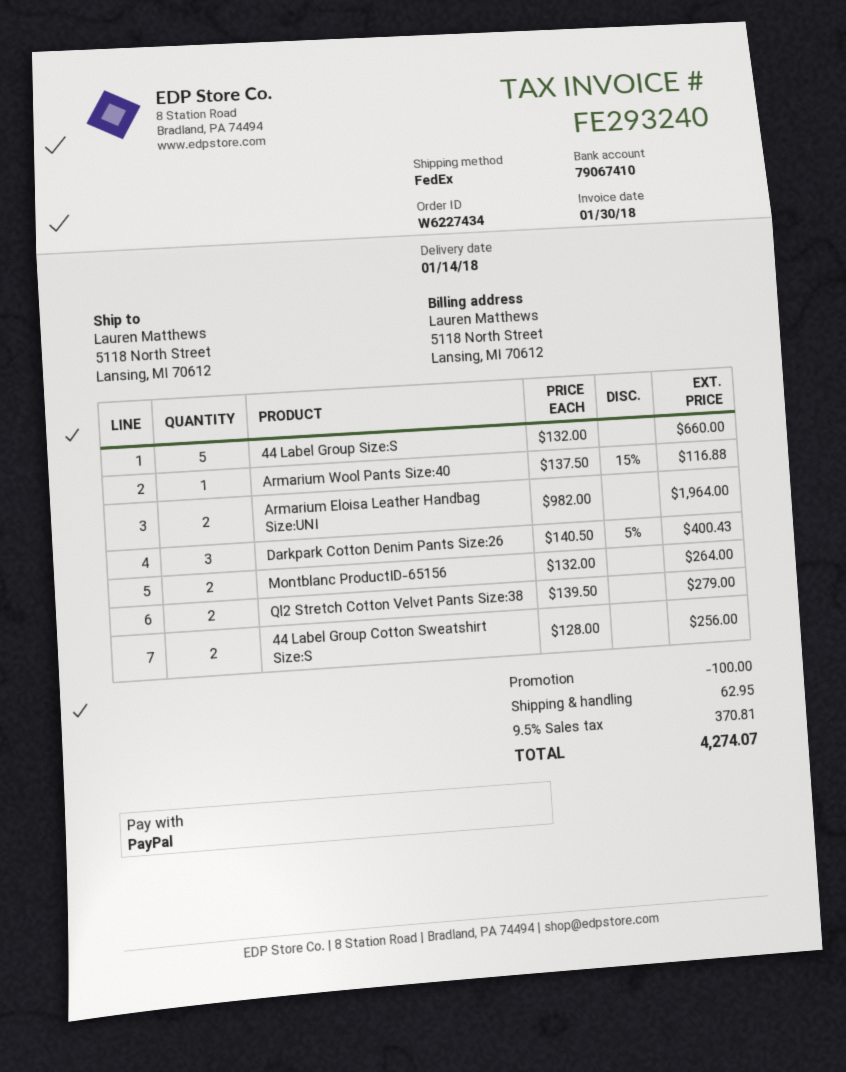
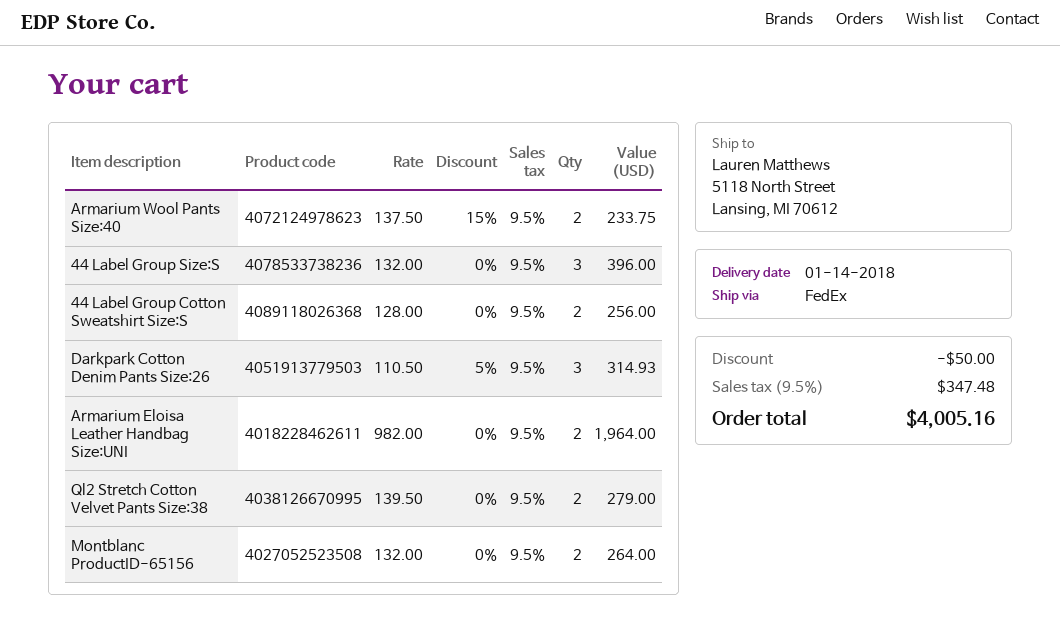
44 Label Group Size:S: 5 x 132.00 = 660.00 -> 3 x 132.00 = 396.00
Armarium Wool Pants Size:40: 1 x 137.50 - 15% = 116.88 -> 2 x 137.50 - 15% = 233.75
Darkpark Cotton Denim Pants Size:26: 3 x 140.50 - 5% = 400.43 -> 3 x 110.50 - 5% = 314.93
discount: 100.00 -> 50.00
shipping: 62.95 -> none
tax: 9.5% = 370.81 -> 9.5% = 347.48
total: 4274.07 -> 4005.16

